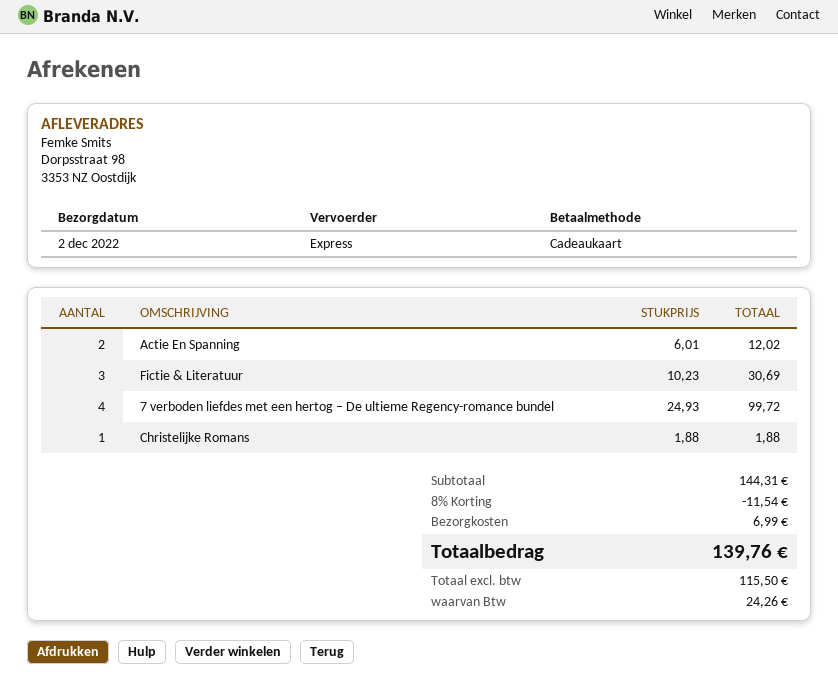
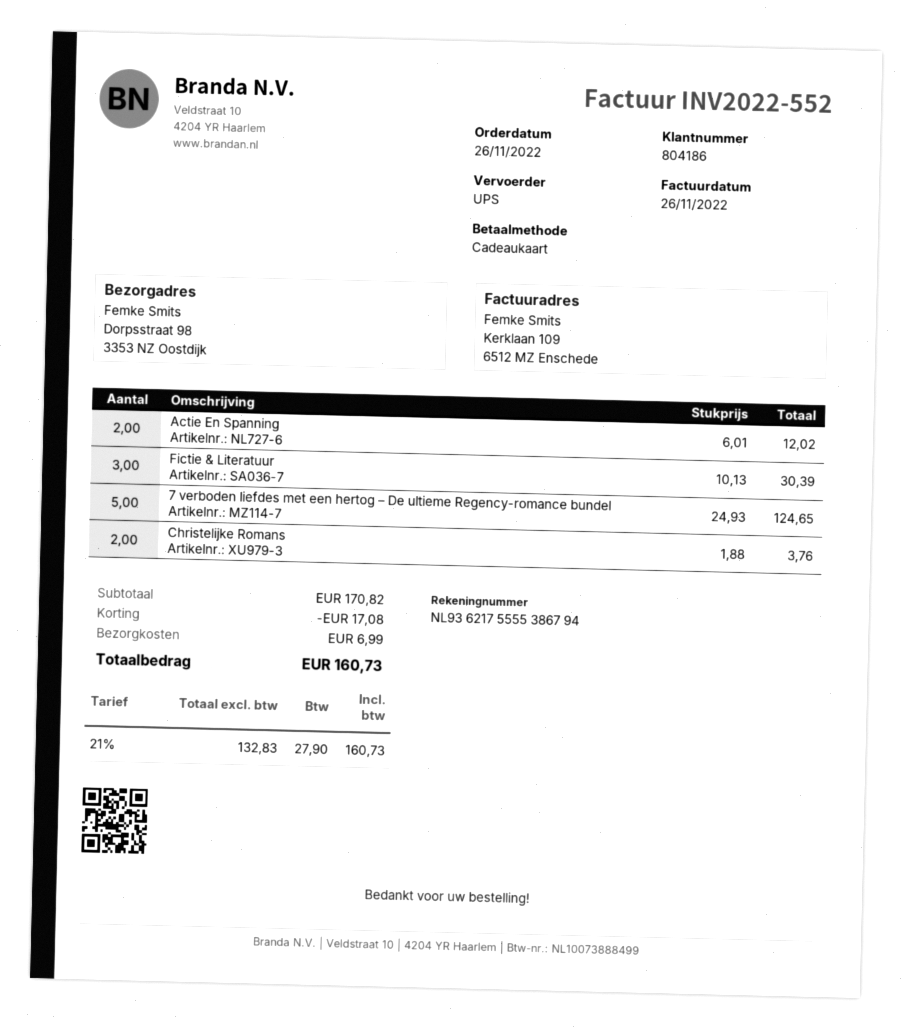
shipping method: express -> UPS
Fictie & Literatuur: 3 x 10.23 = 30.69 -> 3 x 10.13 = 30.39
7 verboden liefdes met een hertog – De ultieme Regency-romance bundel: 4 x 24.93 = 99.72 -> 5 x 24.93 = 124.65
Christelijke Romans: 1 x 1.88 = 1.88 -> 2 x 1.88 = 3.76
subtotal: 144.31 -> 170.82
discount: 11.54 -> 17.08
net: 115.50 -> 132.83
tax: 24.26 -> 27.90
total: 139.76 -> 160.73

